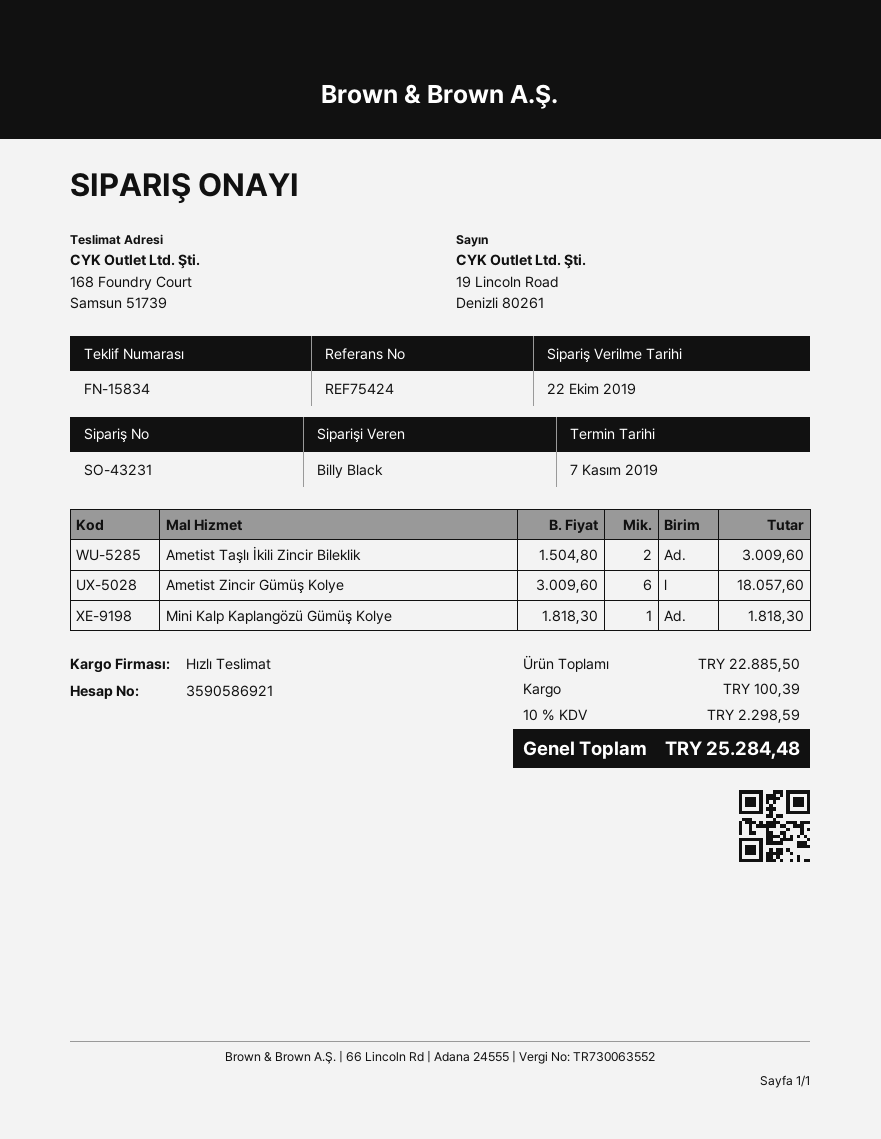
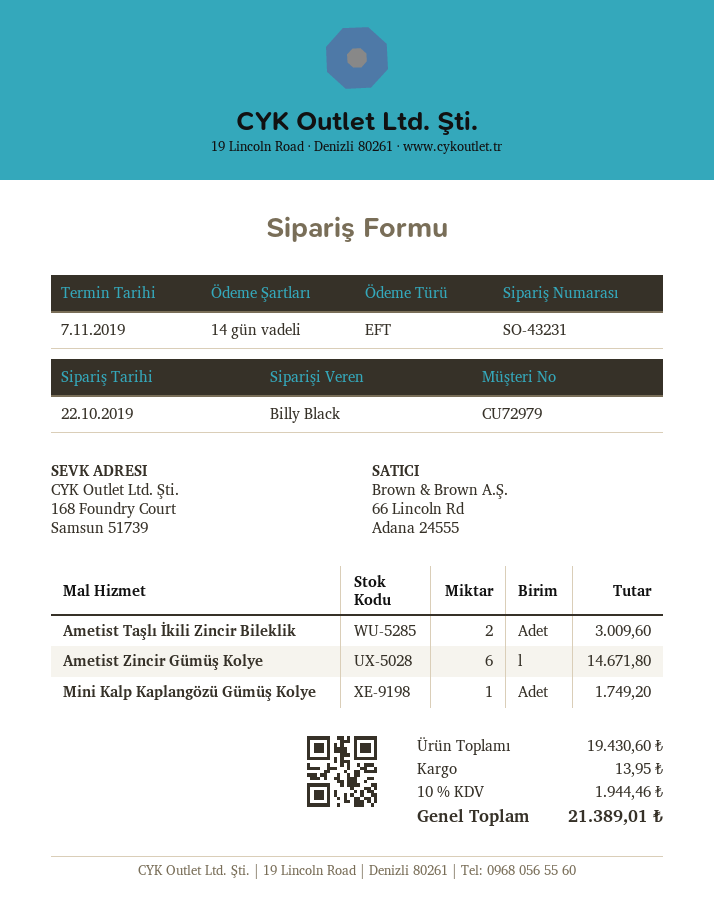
Ametist Zincir Gümüş Kolye: 6 for 18057.60 -> 6 for 14671.80
Mini Kalp Kaplangözü Gümüş Kolye: 1 for 1818.30 -> 1 for 1749.20
subtotal: 22885.50 -> 19430.60
shipping: 100.39 -> 13.95
tax: 10% = 2298.59 -> 10% = 1944.46
total: 25284.48 -> 21389.01

